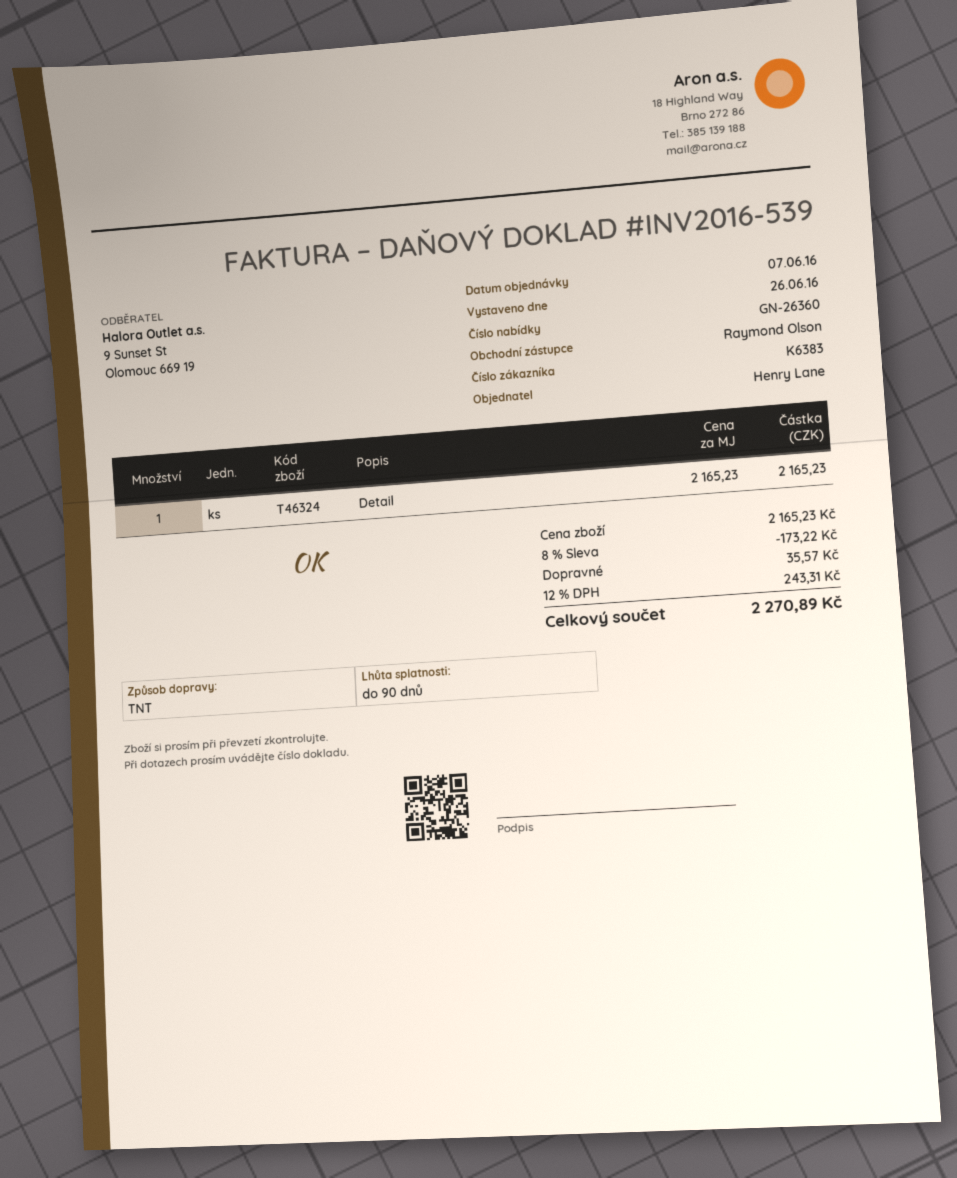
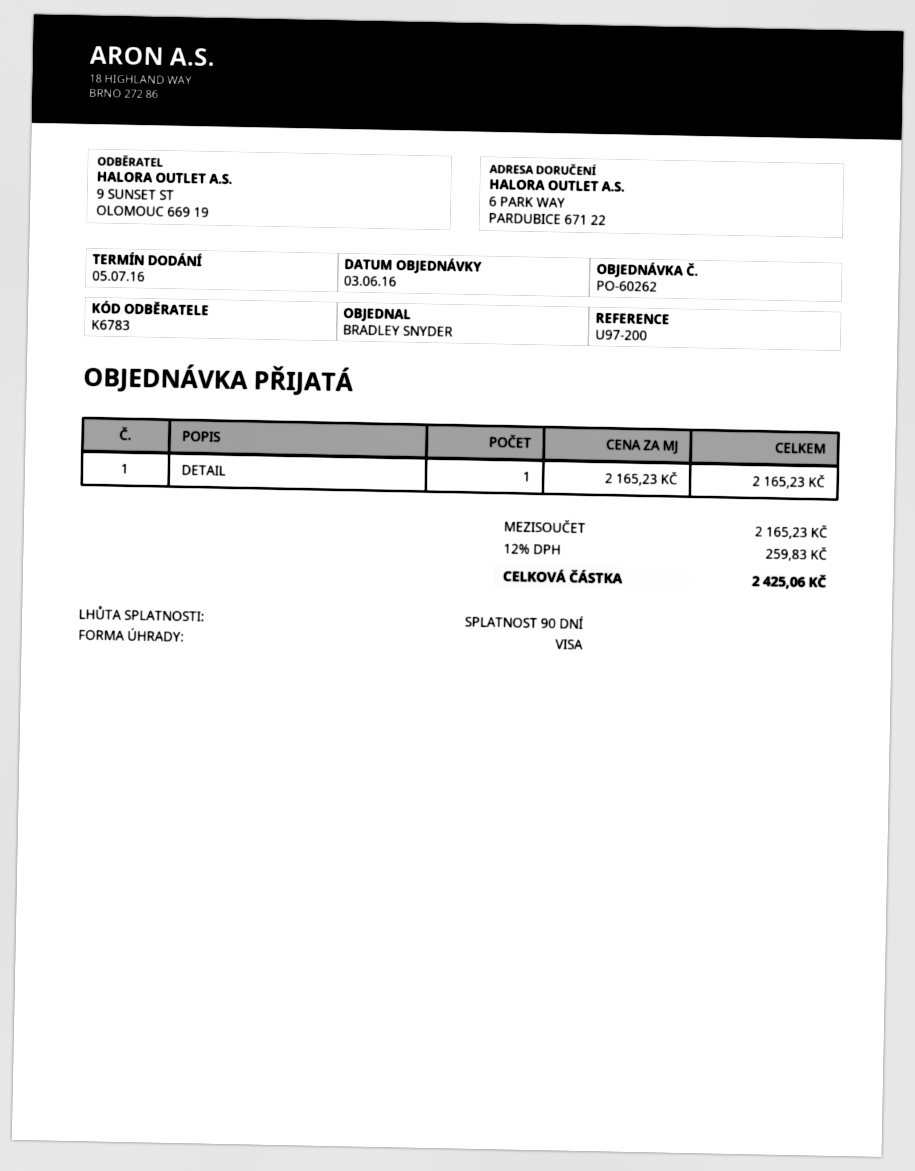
order date: 2016-06-07 -> 2016-06-03
customer number: K6383 -> K6783
ordered by: Henry Lane -> BRADLEY SNYDER
discount: 8% = 173.22 -> none
shipping: 35.57 -> none
tax: 12% = 243.31 -> 12% = 259.83
total: 2270.89 -> 2425.06

